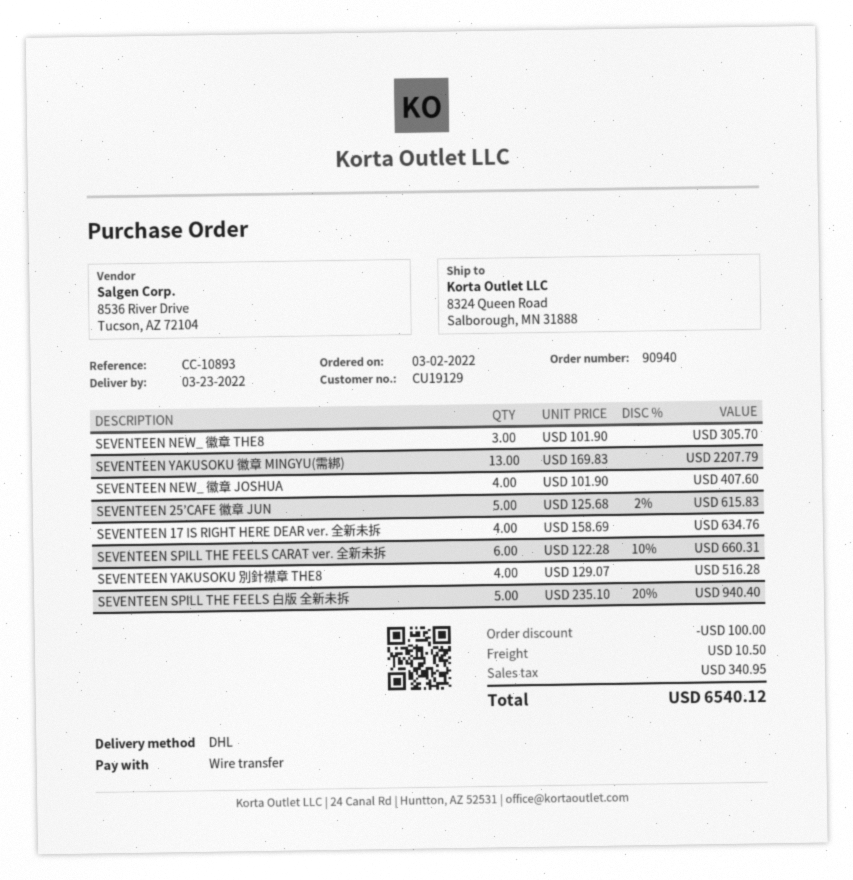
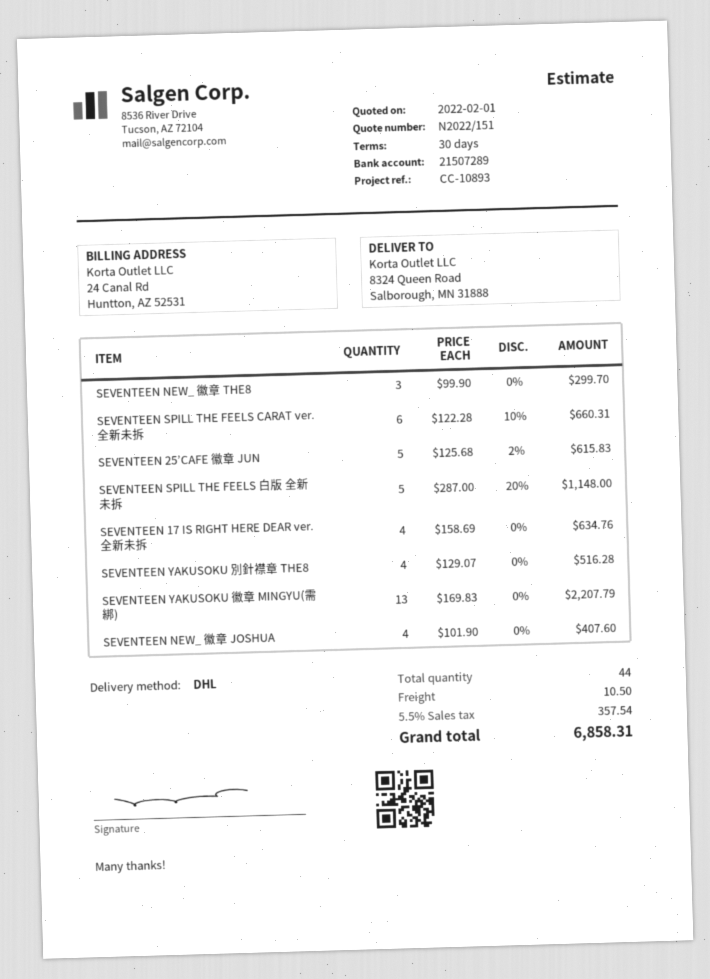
SEVENTEEN NEW_ 徽章 THE8: 3 x 101.90 = 305.70 -> 3 x 99.90 = 299.70
SEVENTEEN SPILL THE FEELS 白版 全新未拆: 5 x 235.10 - 20% = 940.40 -> 5 x 287.00 - 20% = 1148.00
discount: 100.00 -> none
tax: 340.95 -> 357.54
total: 6540.12 -> 6858.31

